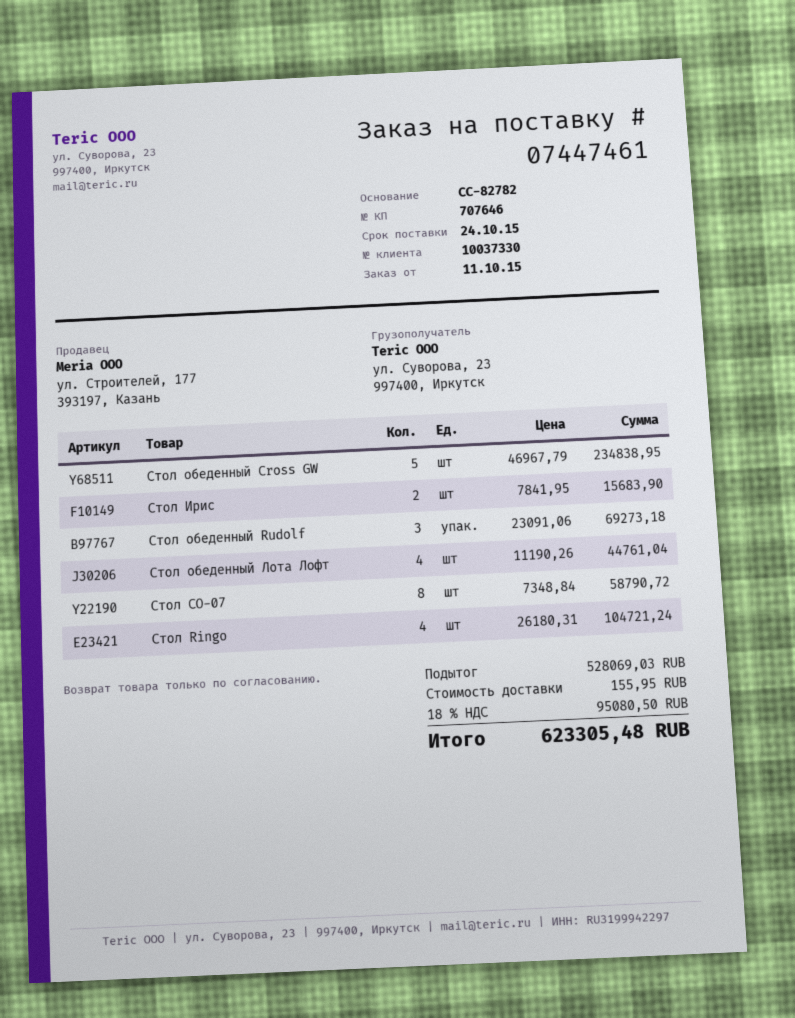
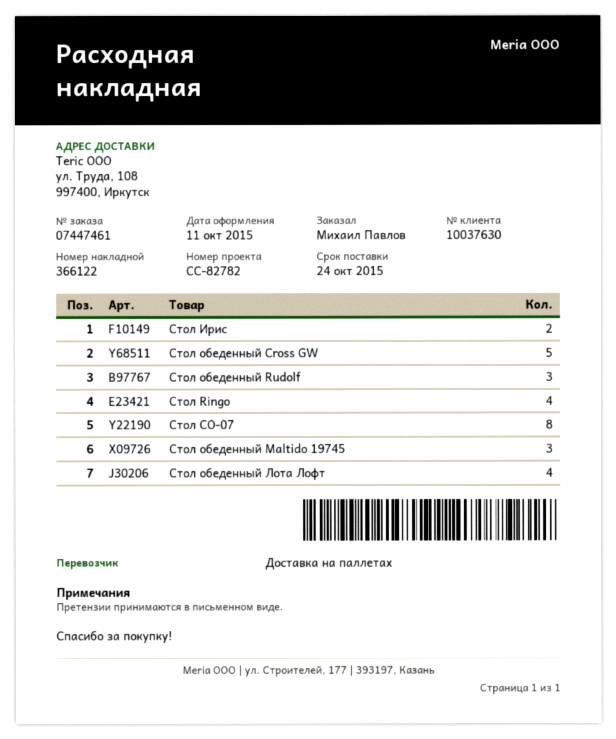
customer number: 10037330 -> 10037630
ship to: ул. Суворова, 23, 997400, Иркутск -> ул. Труда, 108, 997400, Иркутск
Стол обеденный Maltido 19745: none -> 3

